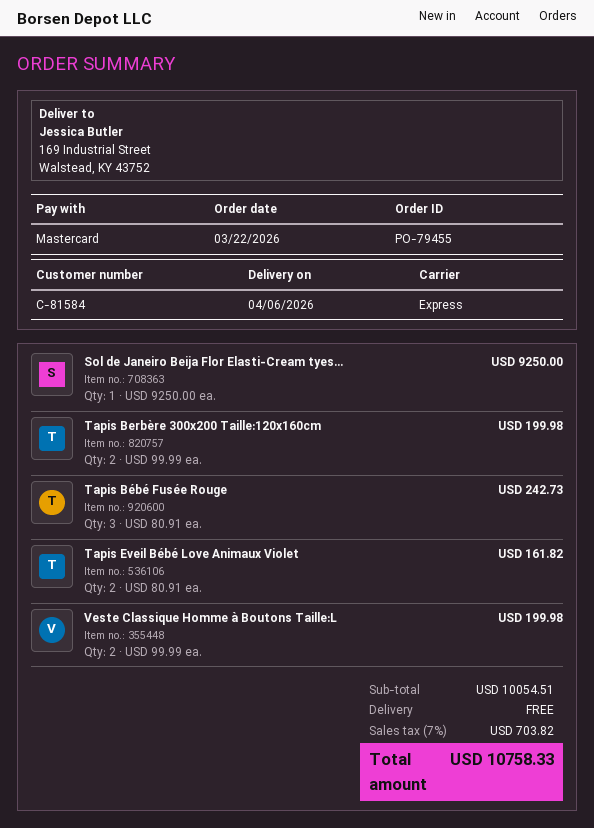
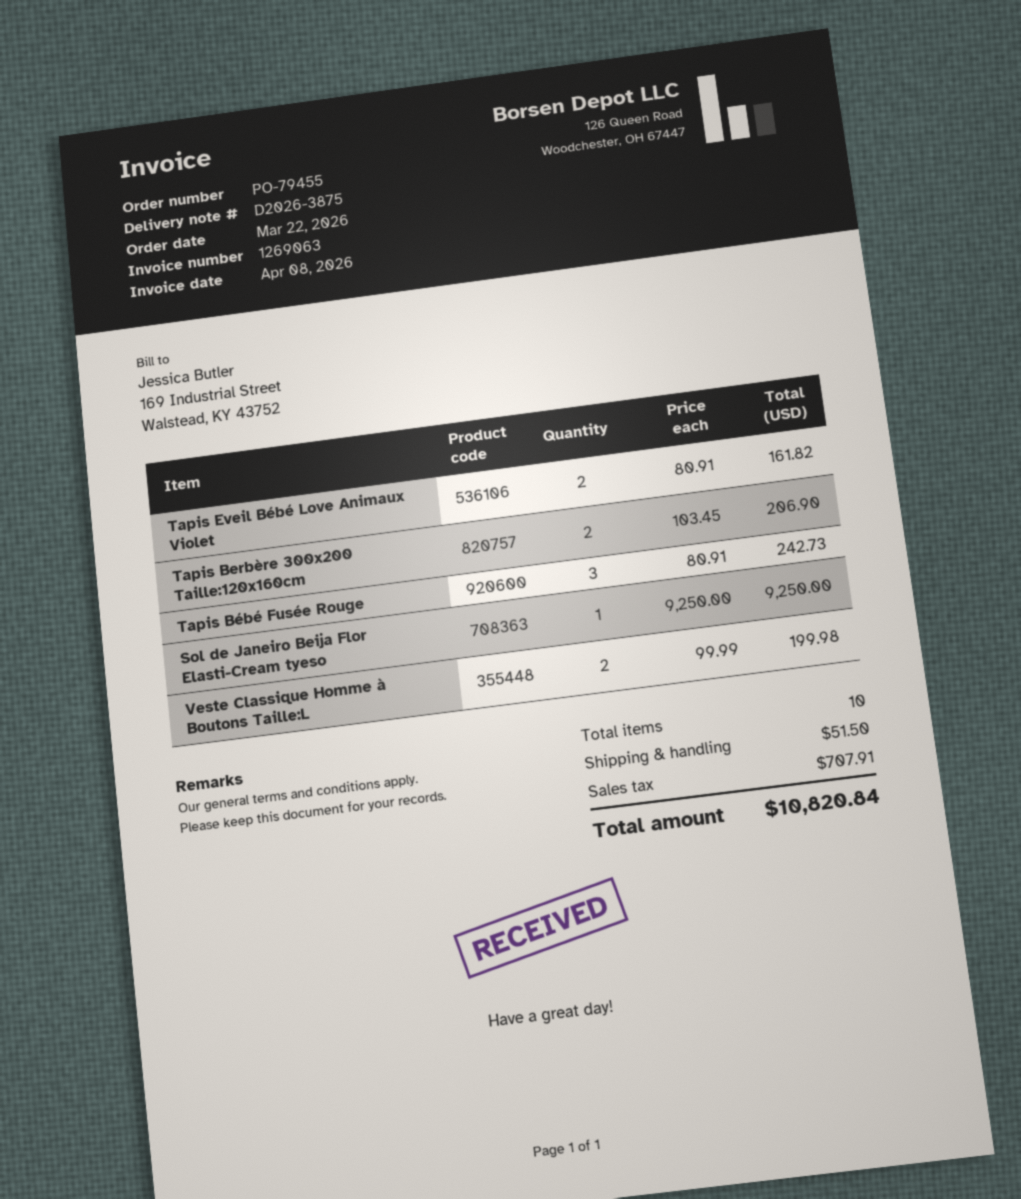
Tapis Berbère 300x200 Taille:120x160cm: 2 x 99.99 = 199.98 -> 2 x 103.45 = 206.90
shipping: 0.00 -> 51.50
tax: 703.82 -> 707.91
total: 10758.33 -> 10820.84

